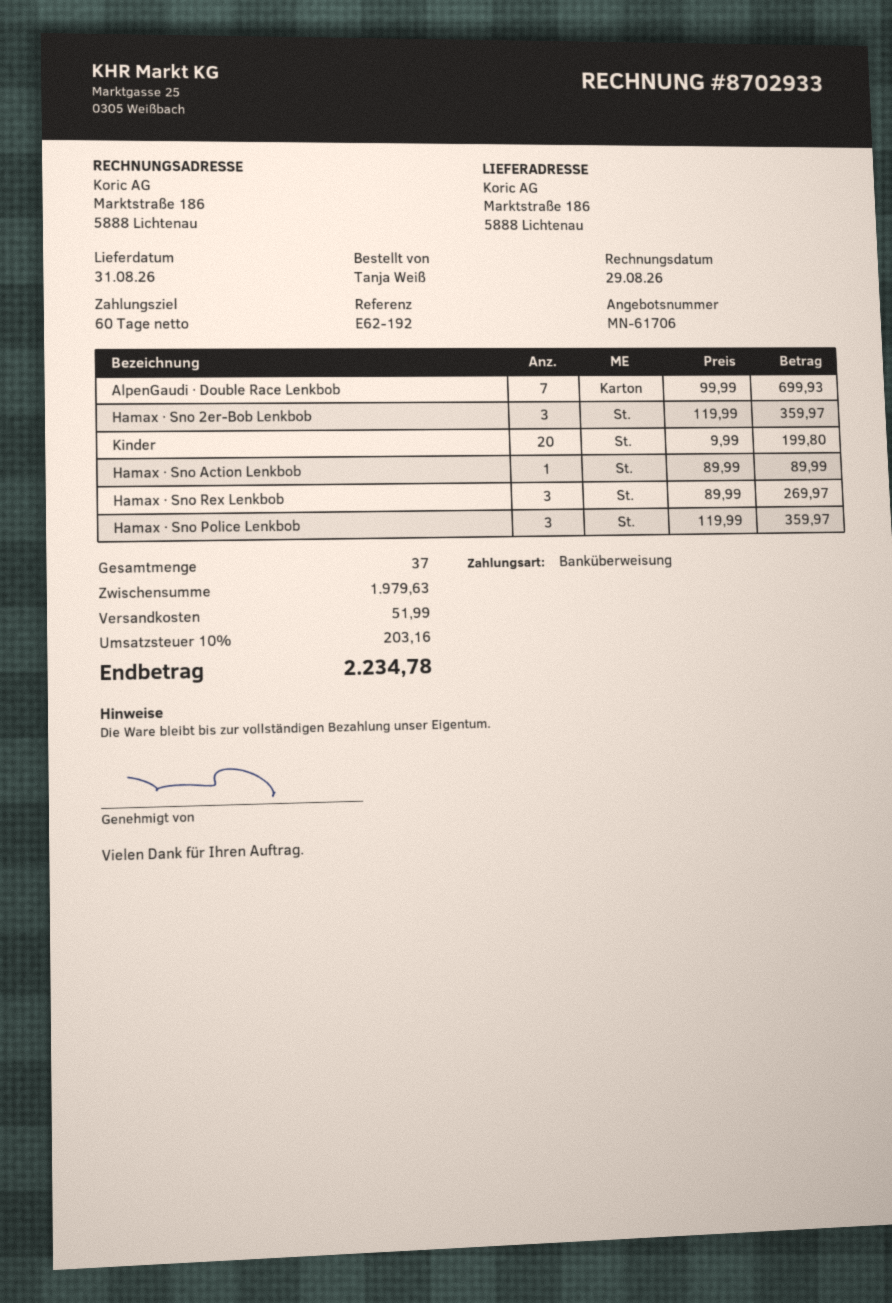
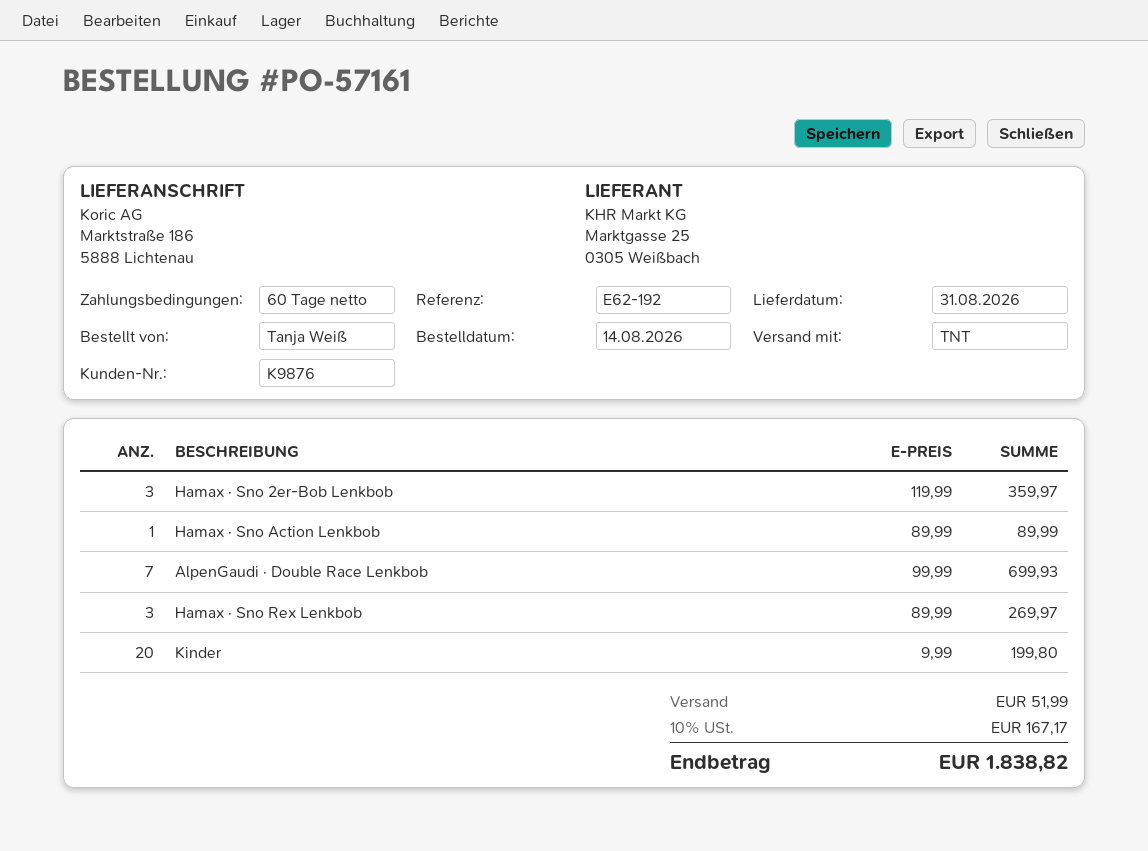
Hamax · Sno Police Lenkbob: 3 x 119.99 = 359.97 -> none
tax: 10% = 203.16 -> 10% = 167.17
total: 2234.78 -> 1838.82

